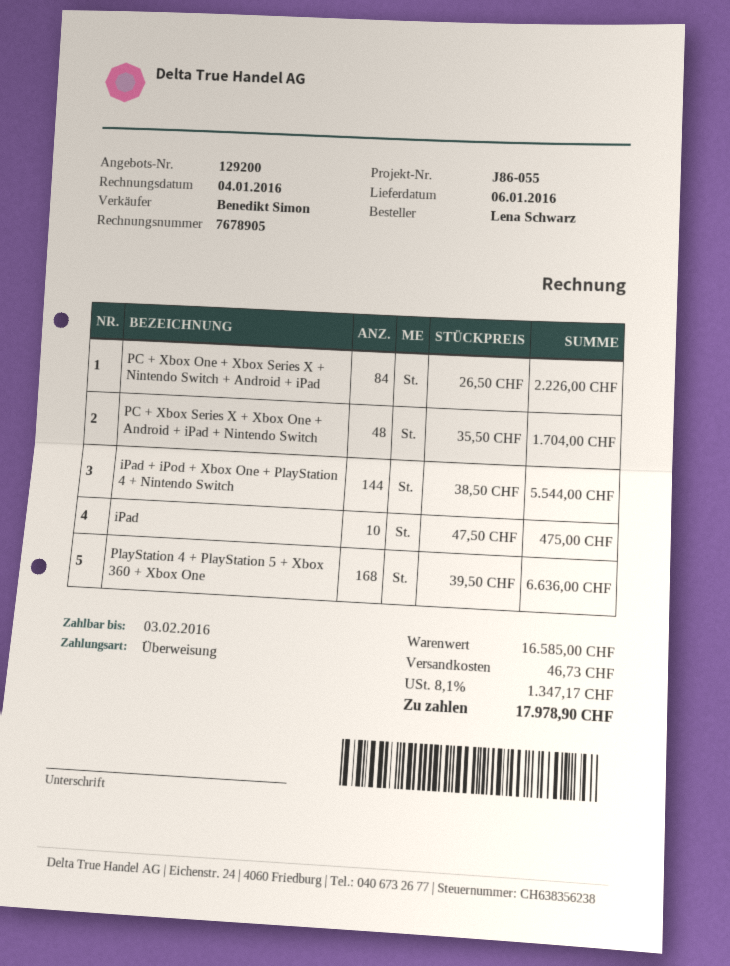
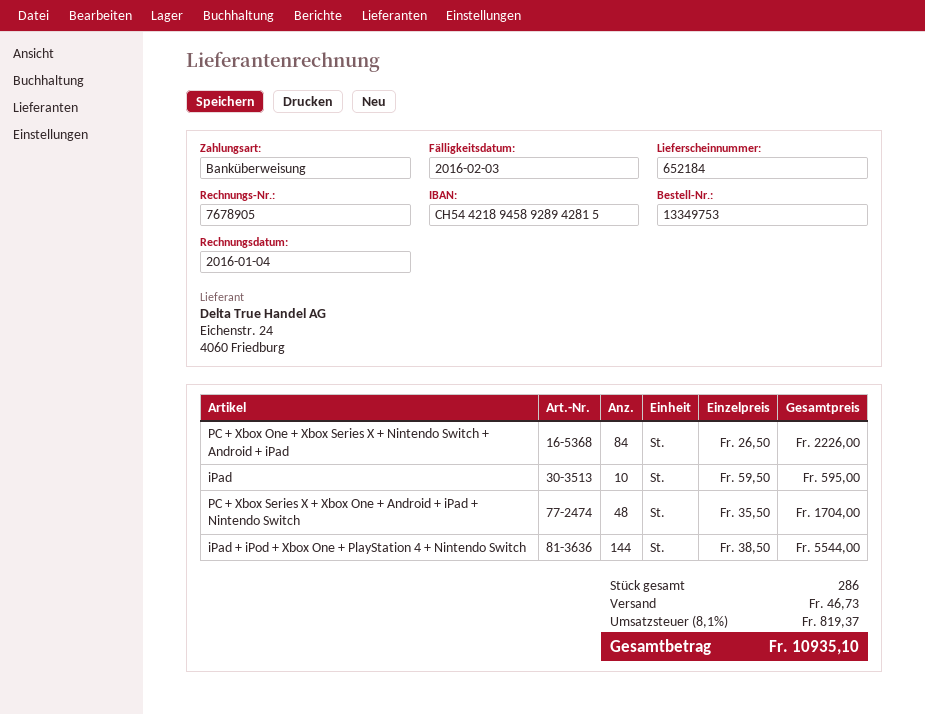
iPad: 10 x 47.50 = 475.00 -> 10 x 59.50 = 595.00
PlayStation 4 + PlayStation 5 + Xbox 360 + Xbox One: 168 x 39.50 = 6636.00 -> none
tax: 8.1% = 1347.17 -> 8.1% = 819.37
total: 17978.90 -> 10935.10

